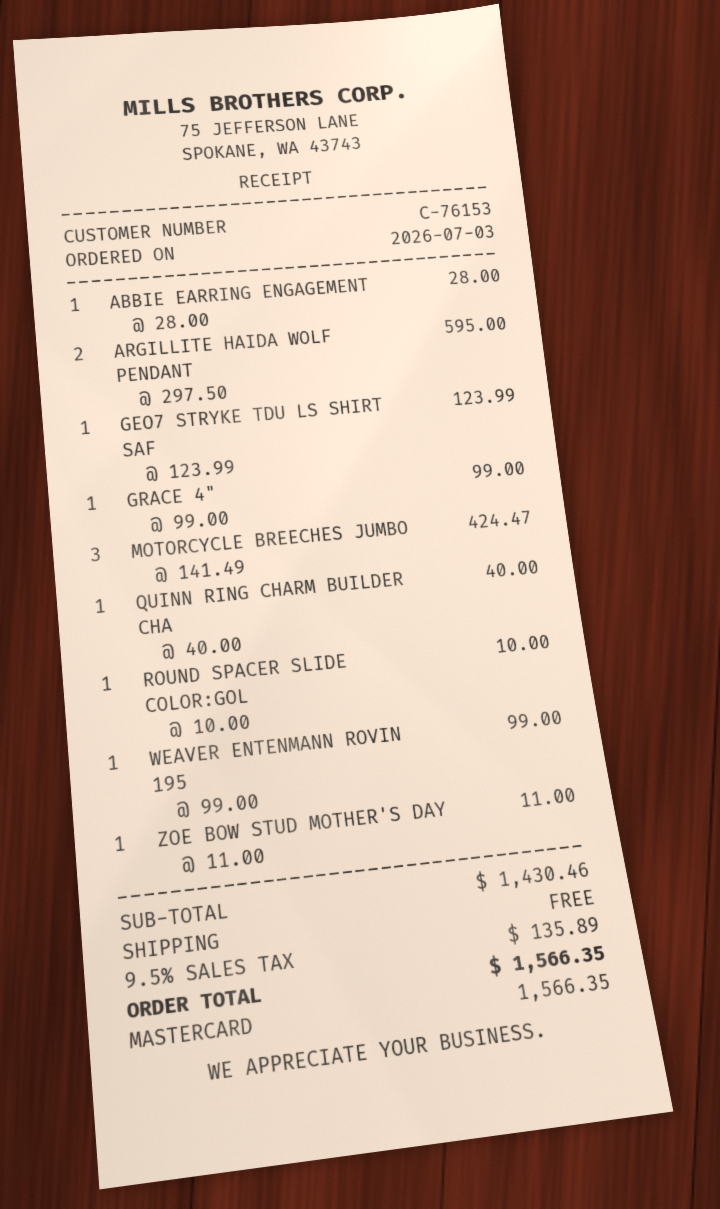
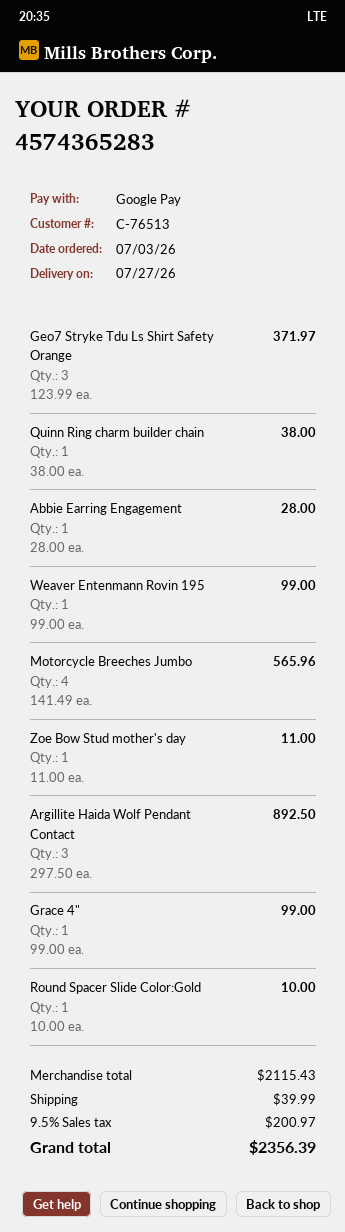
customer number: C-76153 -> C-76513
payment method: Mastercard -> Google Pay
ARGILLITE HAIDA WOLF PENDANT: 2 x 297.50 = 595.00 -> 3 x 297.50 = 892.50
GEO7 STRYKE TDU LS SHIRT SAF: 1 x 123.99 = 123.99 -> 3 x 123.99 = 371.97
MOTORCYCLE BREECHES JUMBO: 3 x 141.49 = 424.47 -> 4 x 141.49 = 565.96
QUINN RING CHARM BUILDER CHA: 1 x 40.00 = 40.00 -> 1 x 38.00 = 38.00
subtotal: 1430.46 -> 2115.43
shipping: 0.00 -> 39.99
tax: 9.5% = 135.89 -> 9.5% = 200.97
total: 1566.35 -> 2356.39

